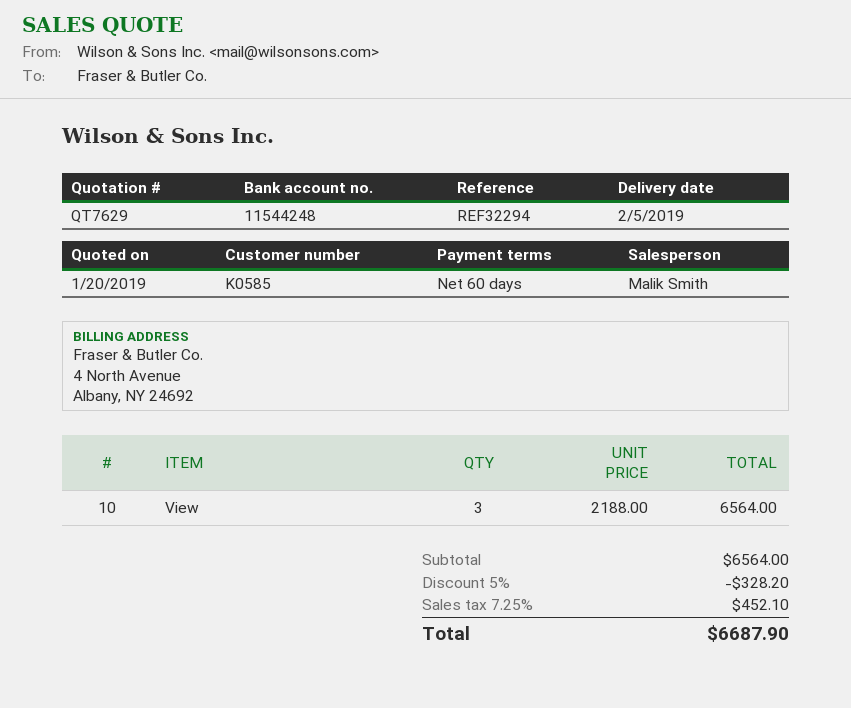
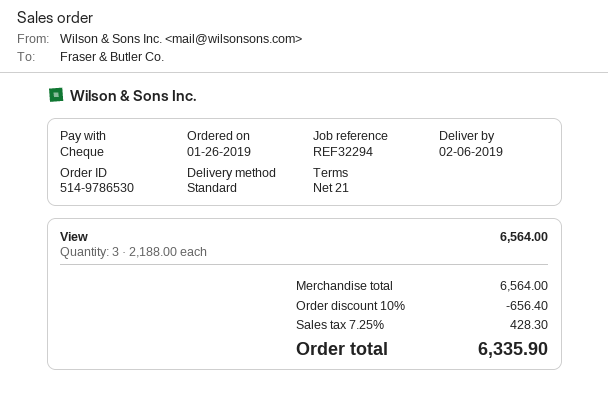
delivery date: 2019-02-05 -> 2019-02-06
payment terms: 60 days -> 21 days
discount: 5% = 328.20 -> 10% = 656.40
tax: 7.25% = 452.10 -> 7.25% = 428.30
total: 6687.90 -> 6335.90

